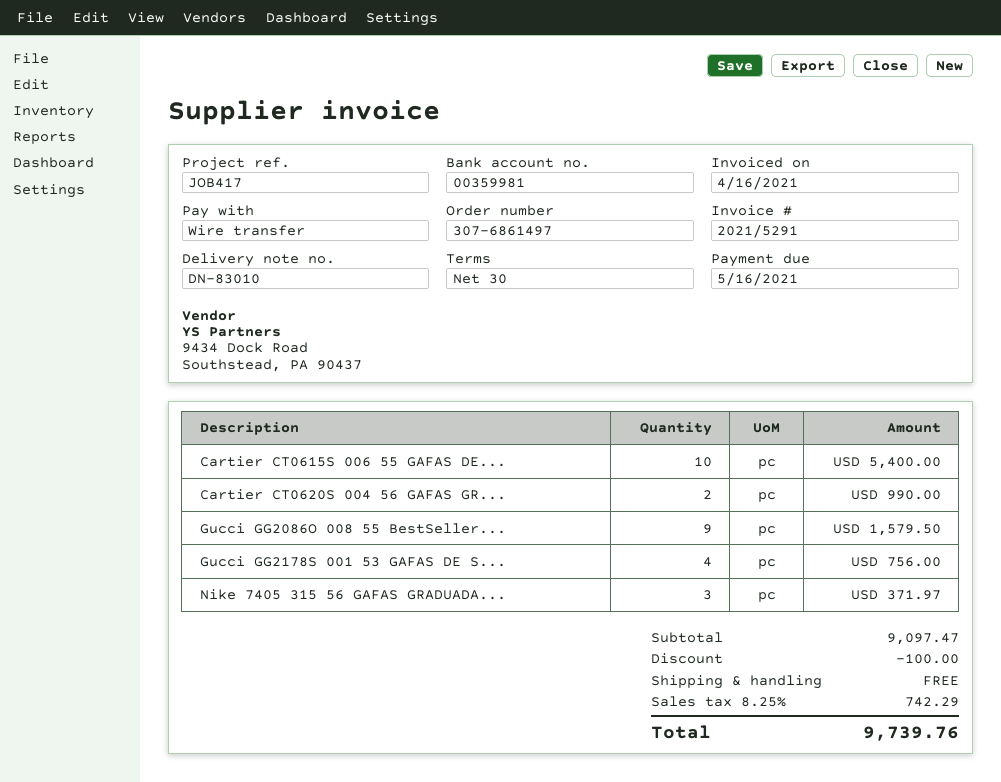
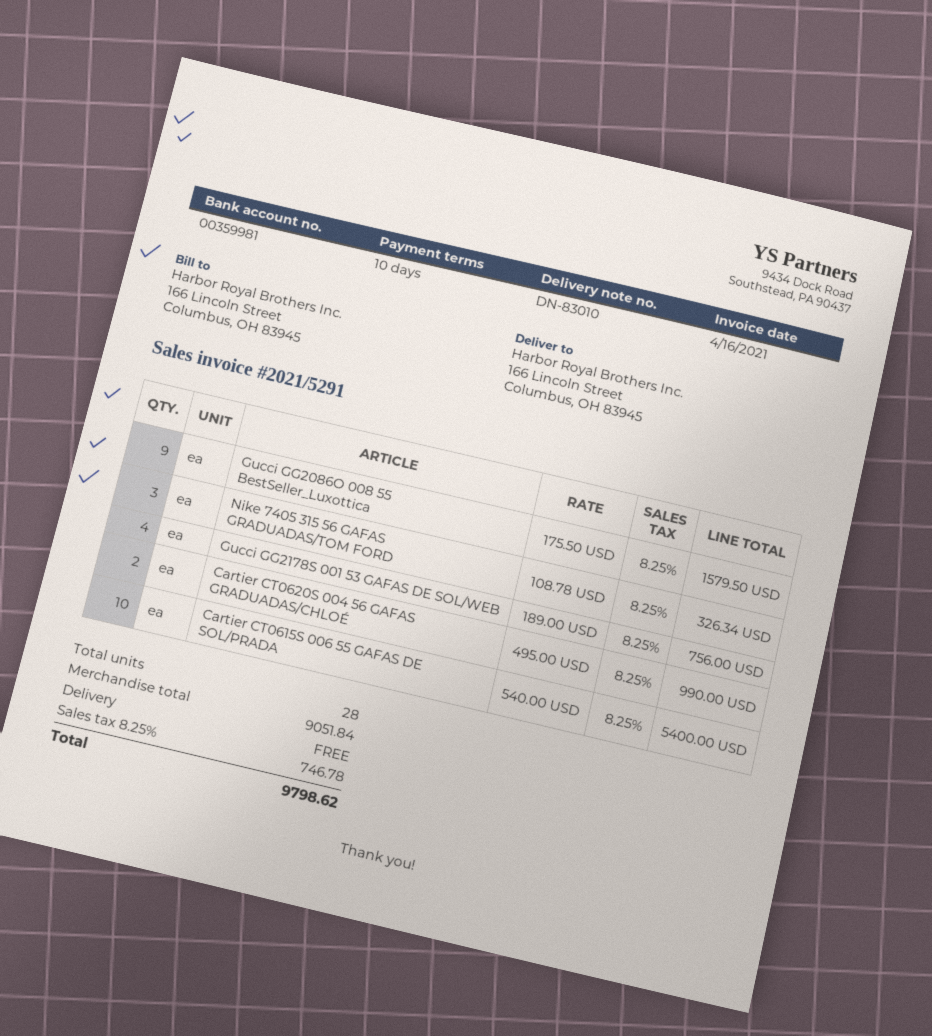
payment terms: 30 days -> 10 days
Nike 7405 315 56 GAFAS GRADUADA...: 3 for 371.97 -> 3 for 326.34
subtotal: 9097.47 -> 9051.84
discount: 100.00 -> none
tax: 8.25% = 742.29 -> 8.25% = 746.78
total: 9739.76 -> 9798.62

